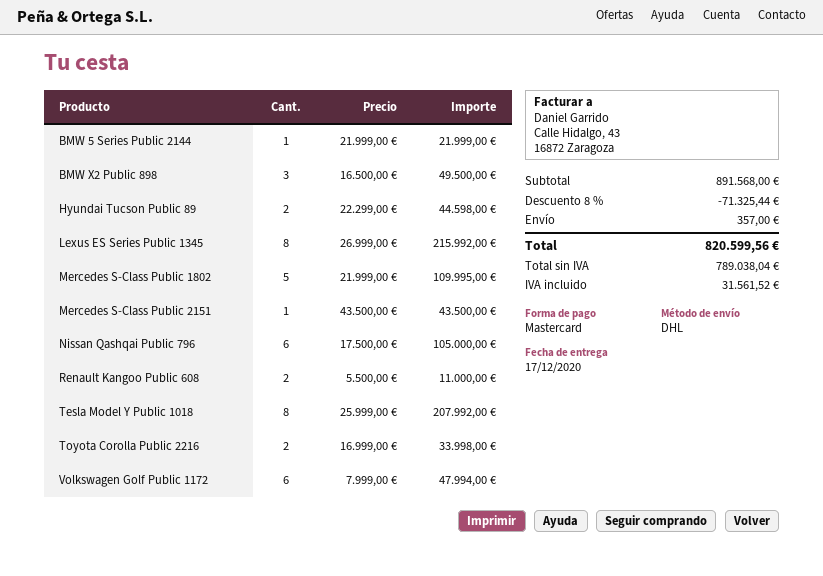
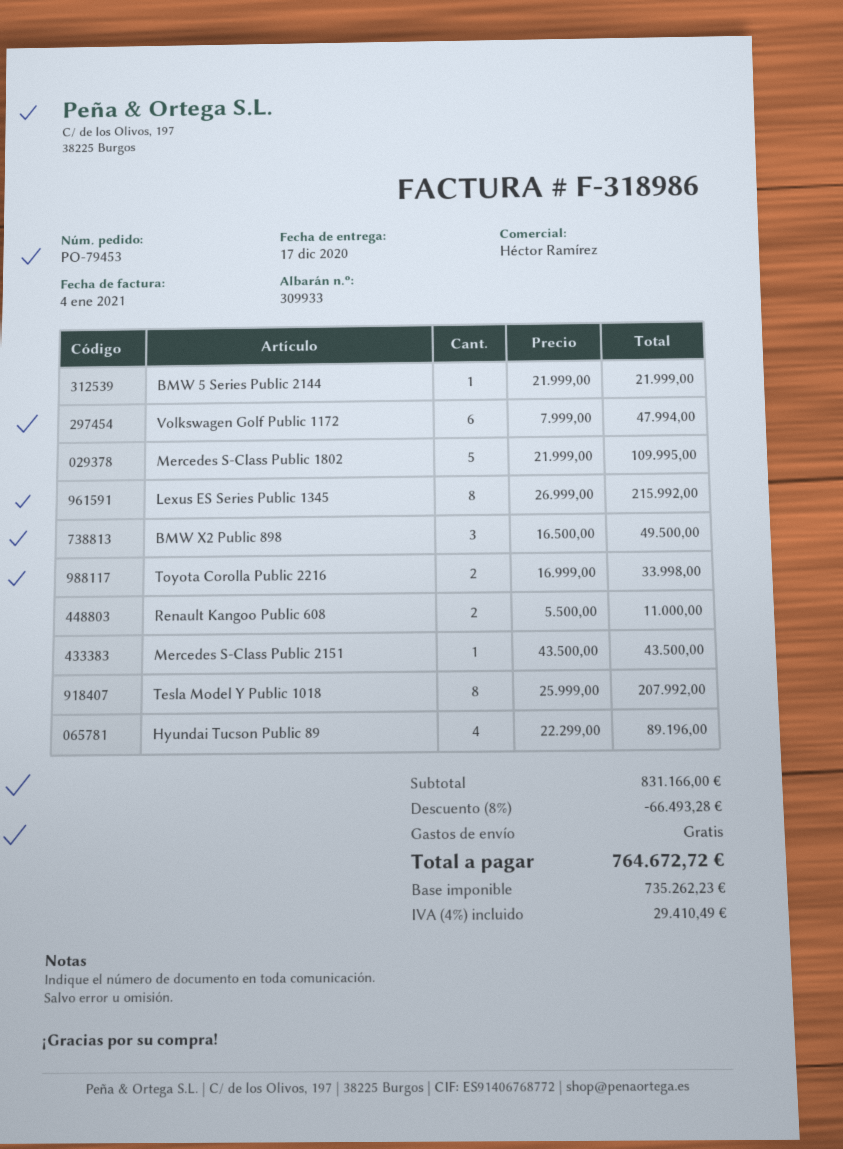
Hyundai Tucson Public 89: 2 x 22299.00 = 44598.00 -> 4 x 22299.00 = 89196.00
Nissan Qashqai Public 796: 6 x 17500.00 = 105000.00 -> none
subtotal: 891568.00 -> 831166.00
discount: 8% = 71325.44 -> 8% = 66493.28
shipping: 357.00 -> 0.00
net: 789038.04 -> 735262.23
tax: 31561.52 -> 29410.49
total: 820599.56 -> 764672.72

